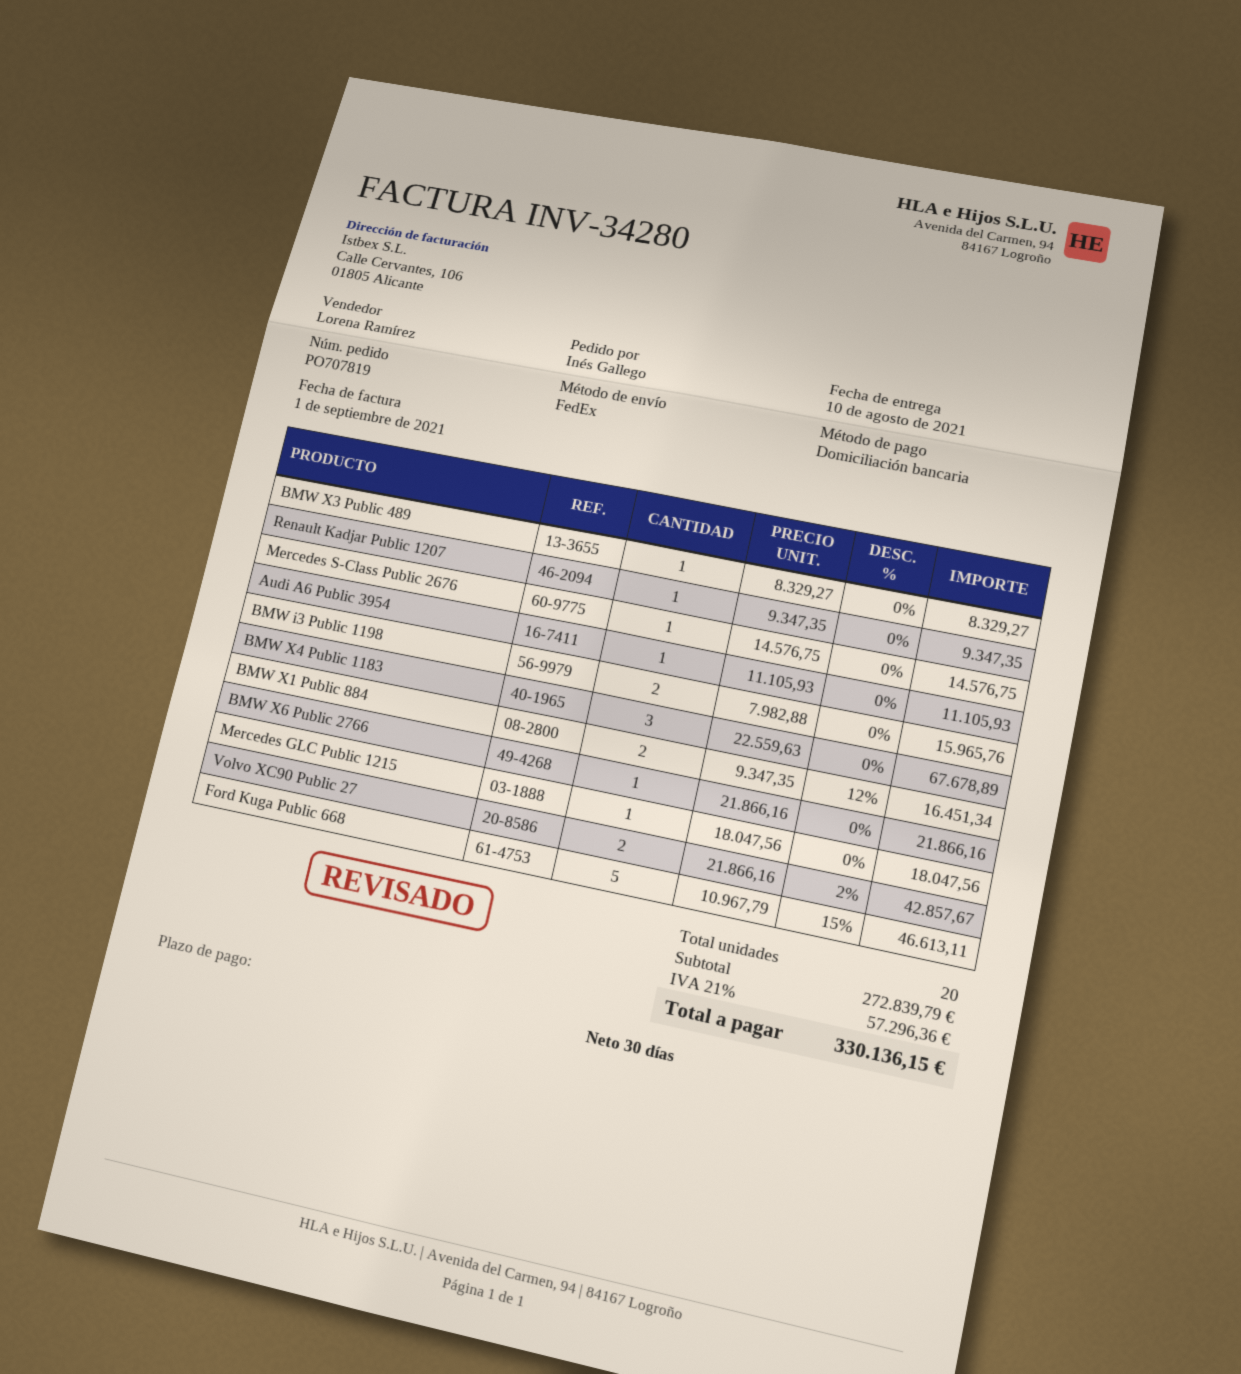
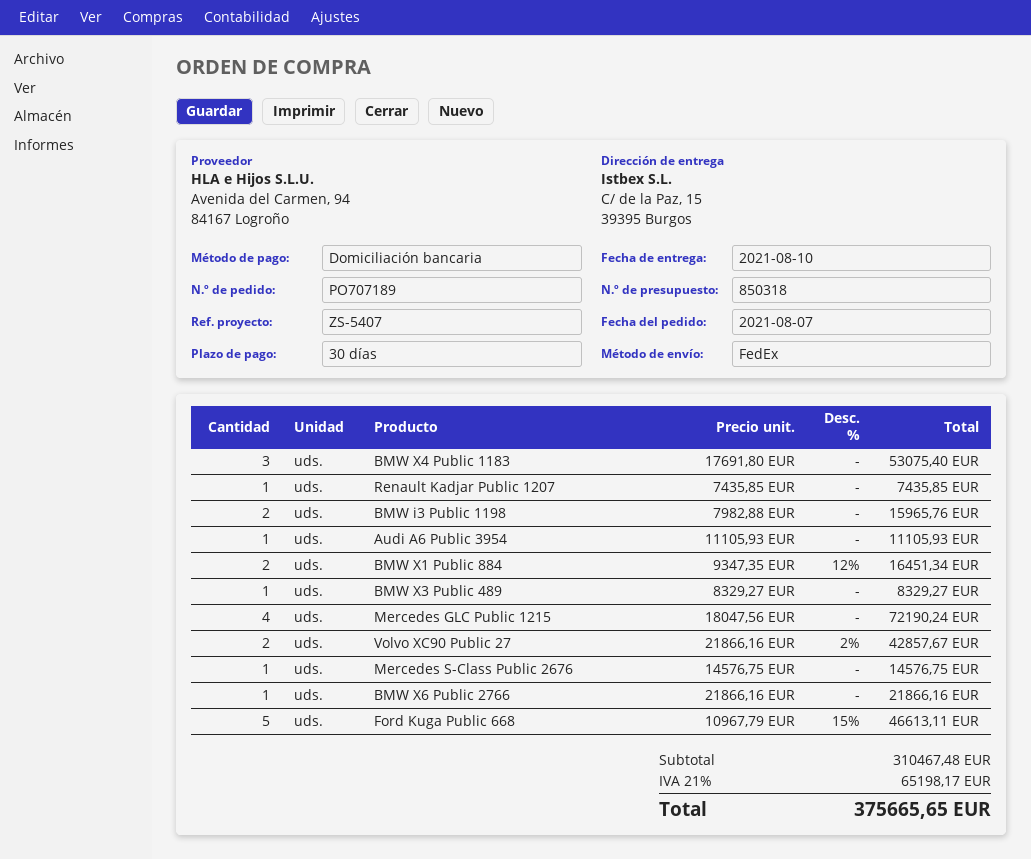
order number: PO707819 -> PO707189
Renault Kadjar Public 1207: 1 x 9347.35 = 9347.35 -> 1 x 7435.85 = 7435.85
BMW X4 Public 1183: 3 x 22559.63 = 67678.89 -> 3 x 17691.80 = 53075.40
Mercedes GLC Public 1215: 1 x 18047.56 = 18047.56 -> 4 x 18047.56 = 72190.24
subtotal: 272839.79 -> 310467.48
tax: 21% = 57296.36 -> 21% = 65198.17
total: 330136.15 -> 375665.65

